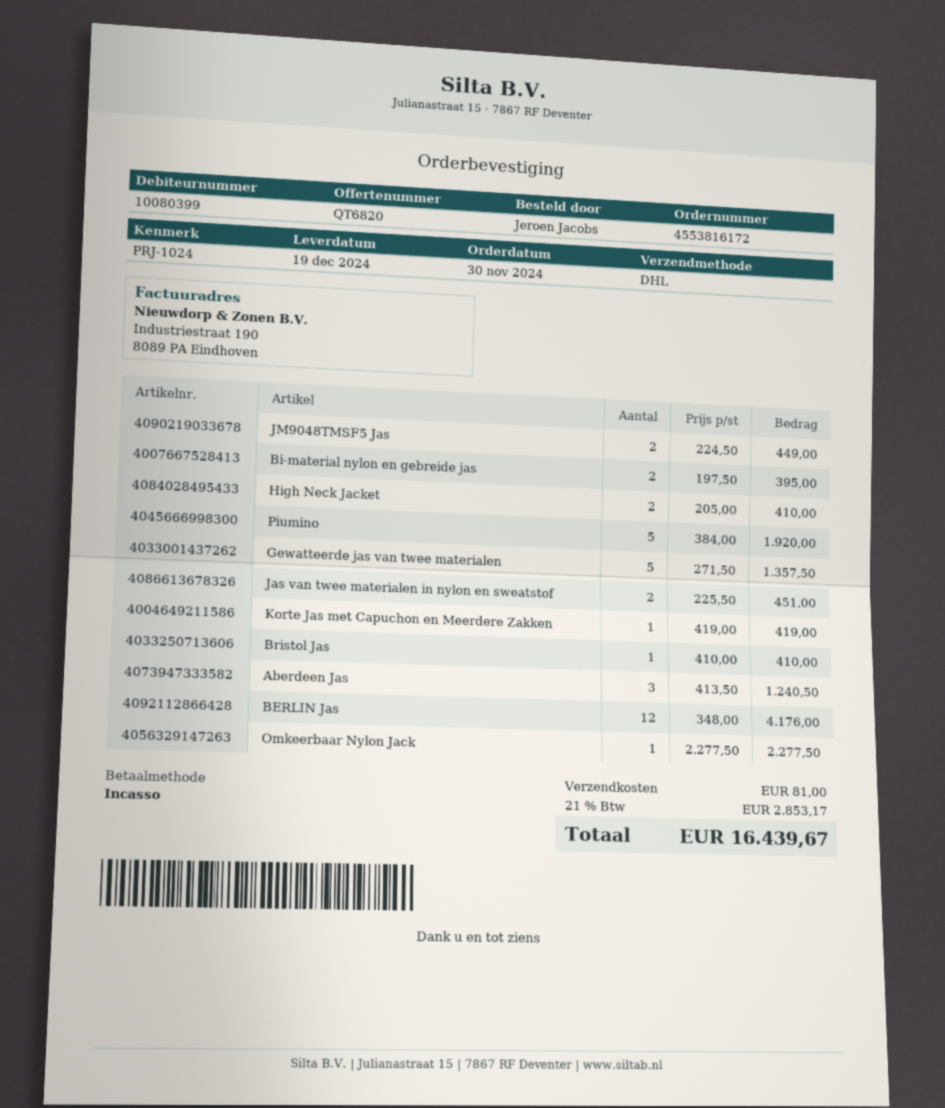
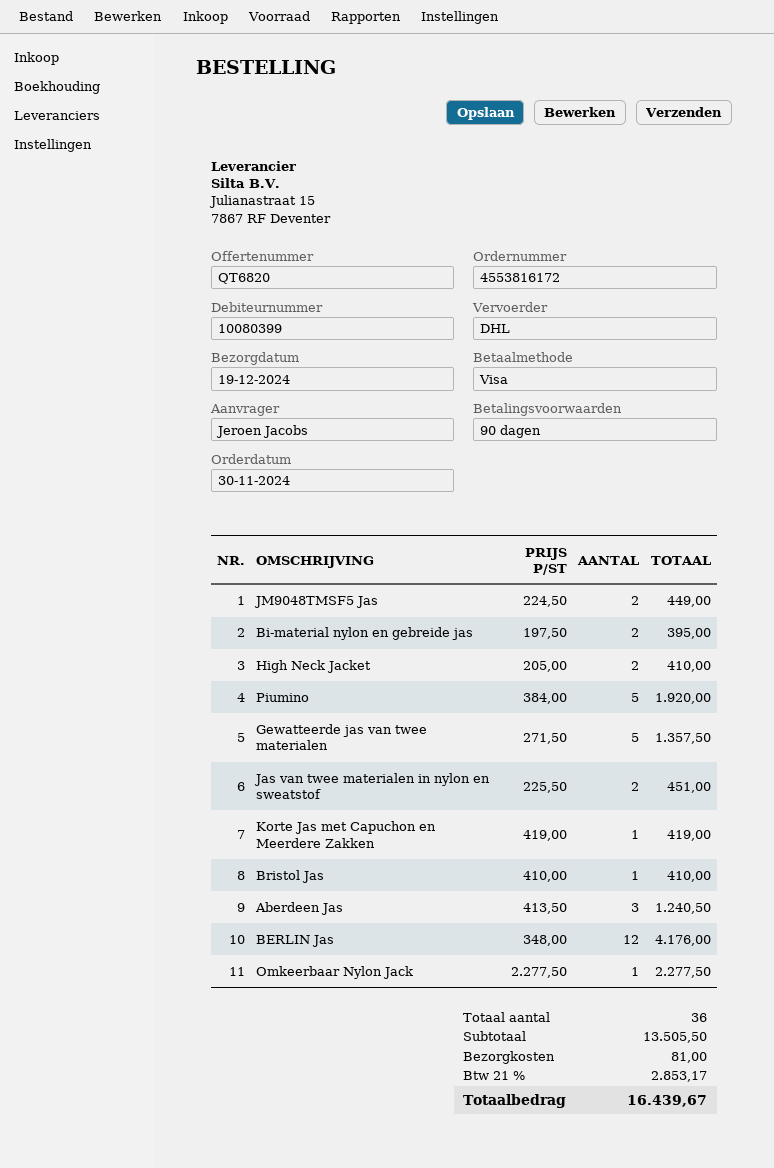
payment method: direct debit -> Visa

